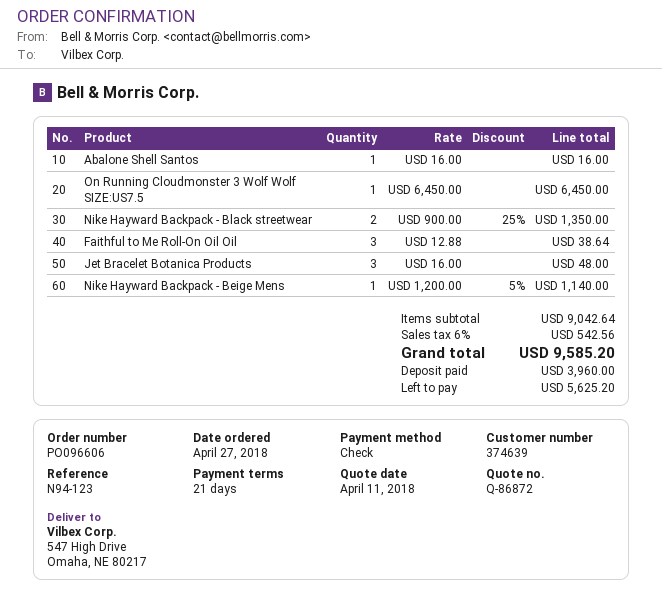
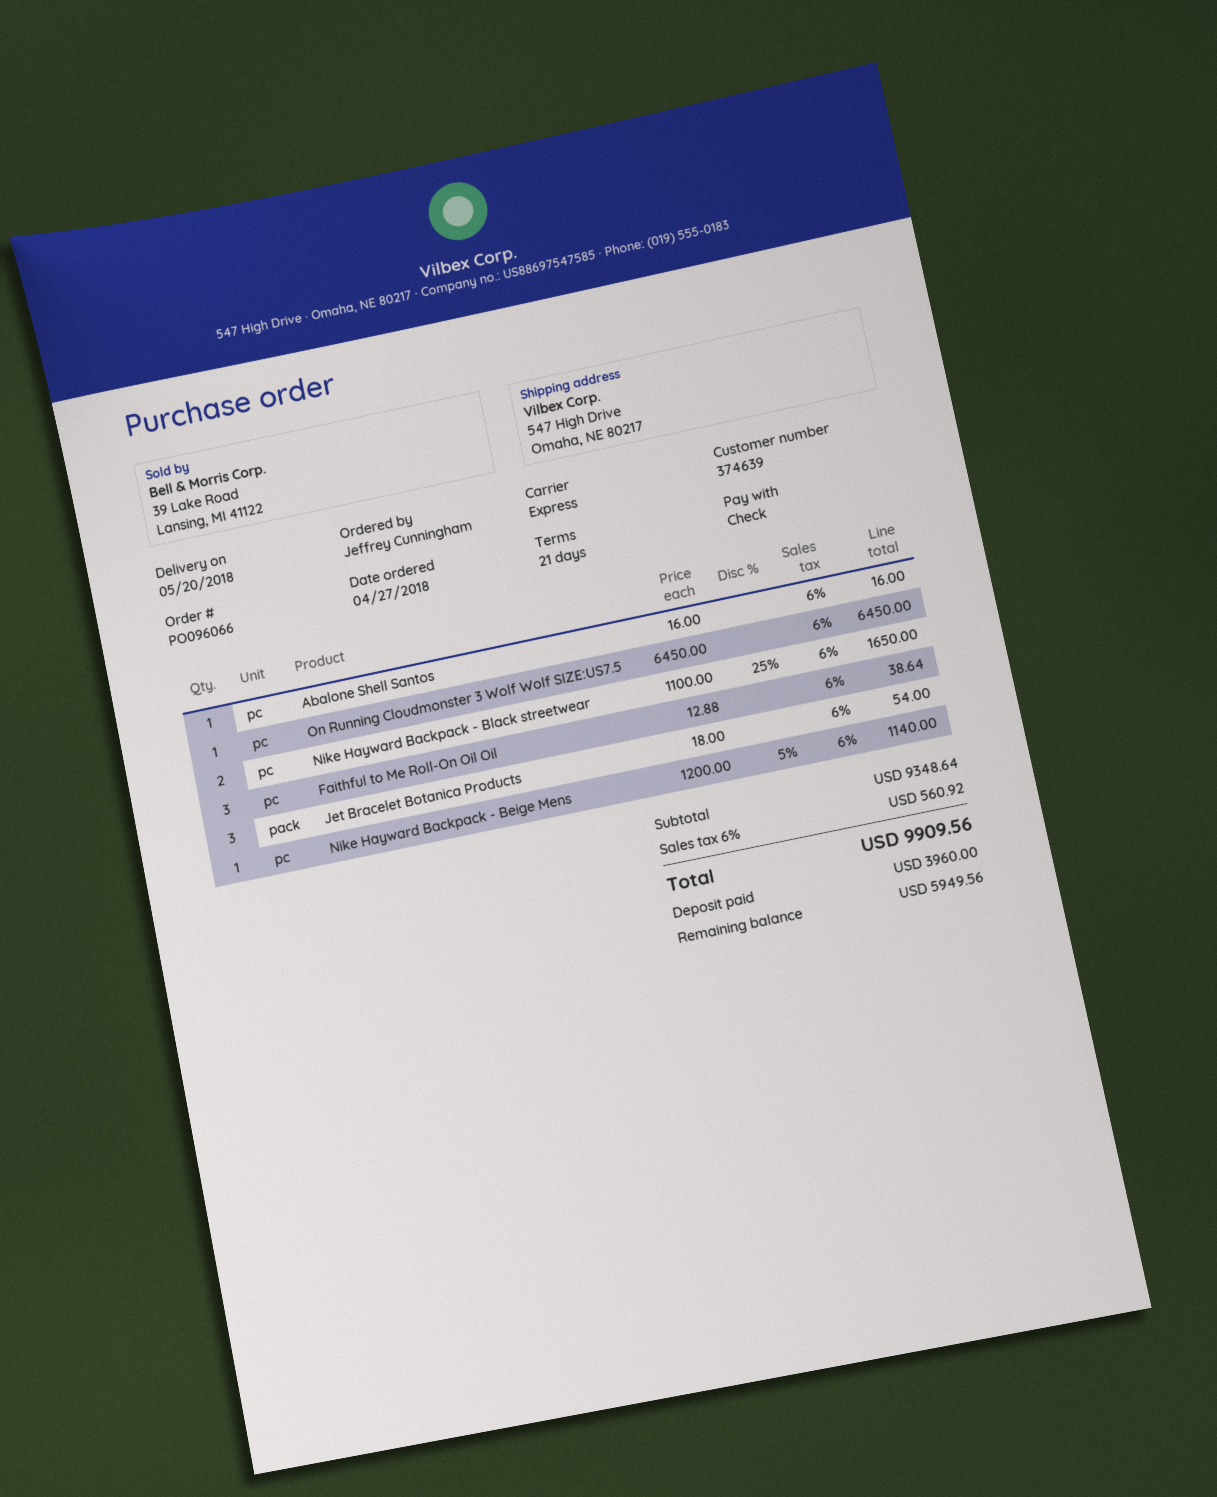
order number: PO096606 -> PO096066
Nike Hayward Backpack - Black streetwear: 2 x 900.00 - 25% = 1350.00 -> 2 x 1100.00 - 25% = 1650.00
Jet Bracelet Botanica Products: 3 x 16.00 = 48.00 -> 3 x 18.00 = 54.00
subtotal: 9042.64 -> 9348.64
tax: 6% = 542.56 -> 6% = 560.92
total: 9585.20 -> 9909.56
balance: 5625.20 -> 5949.56

